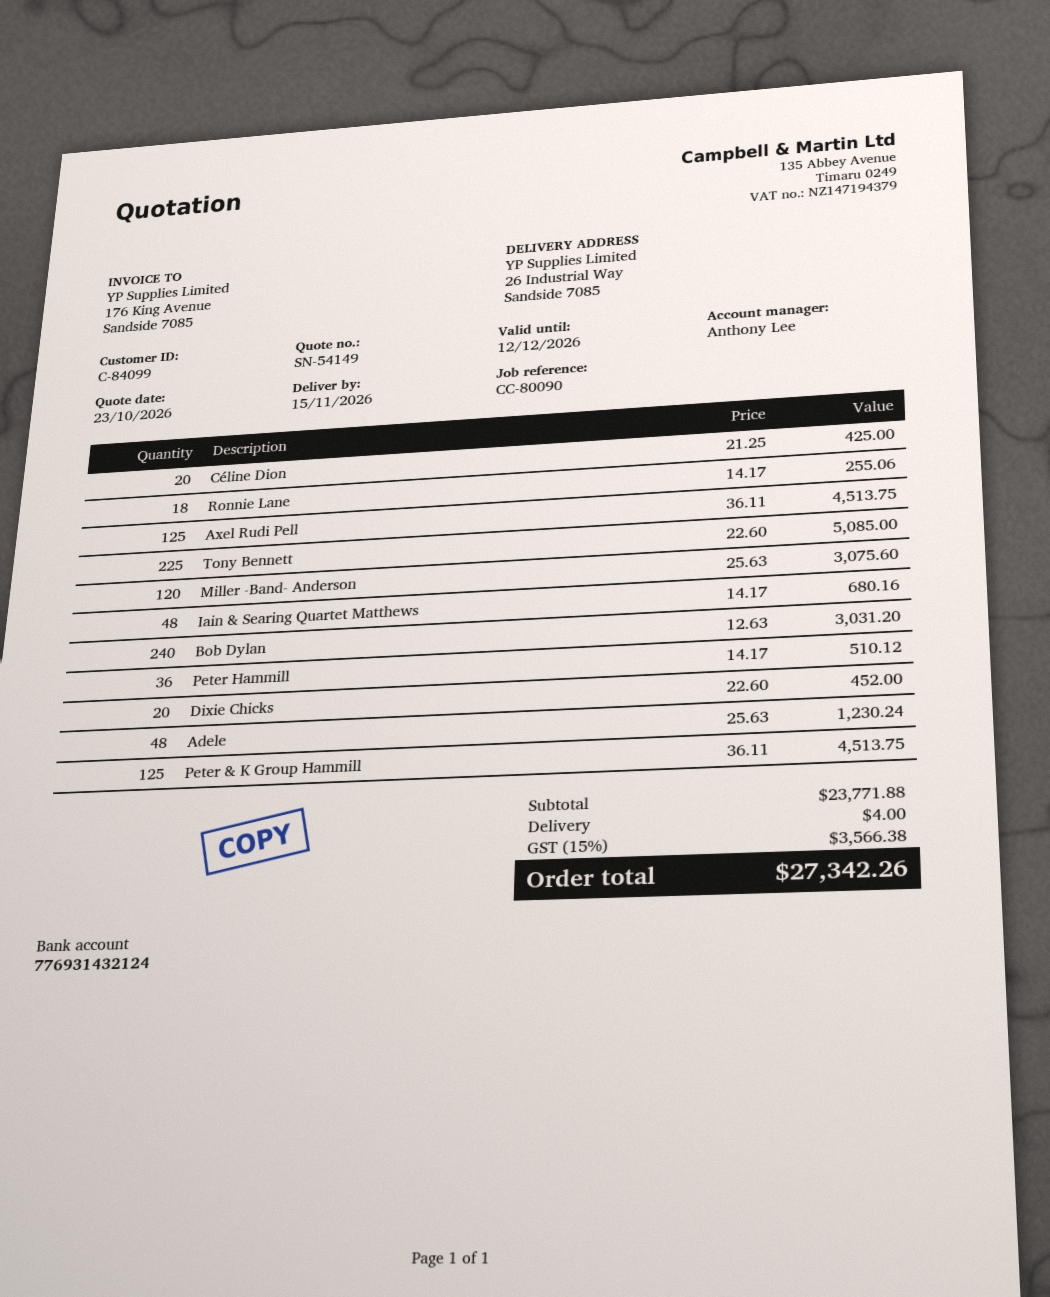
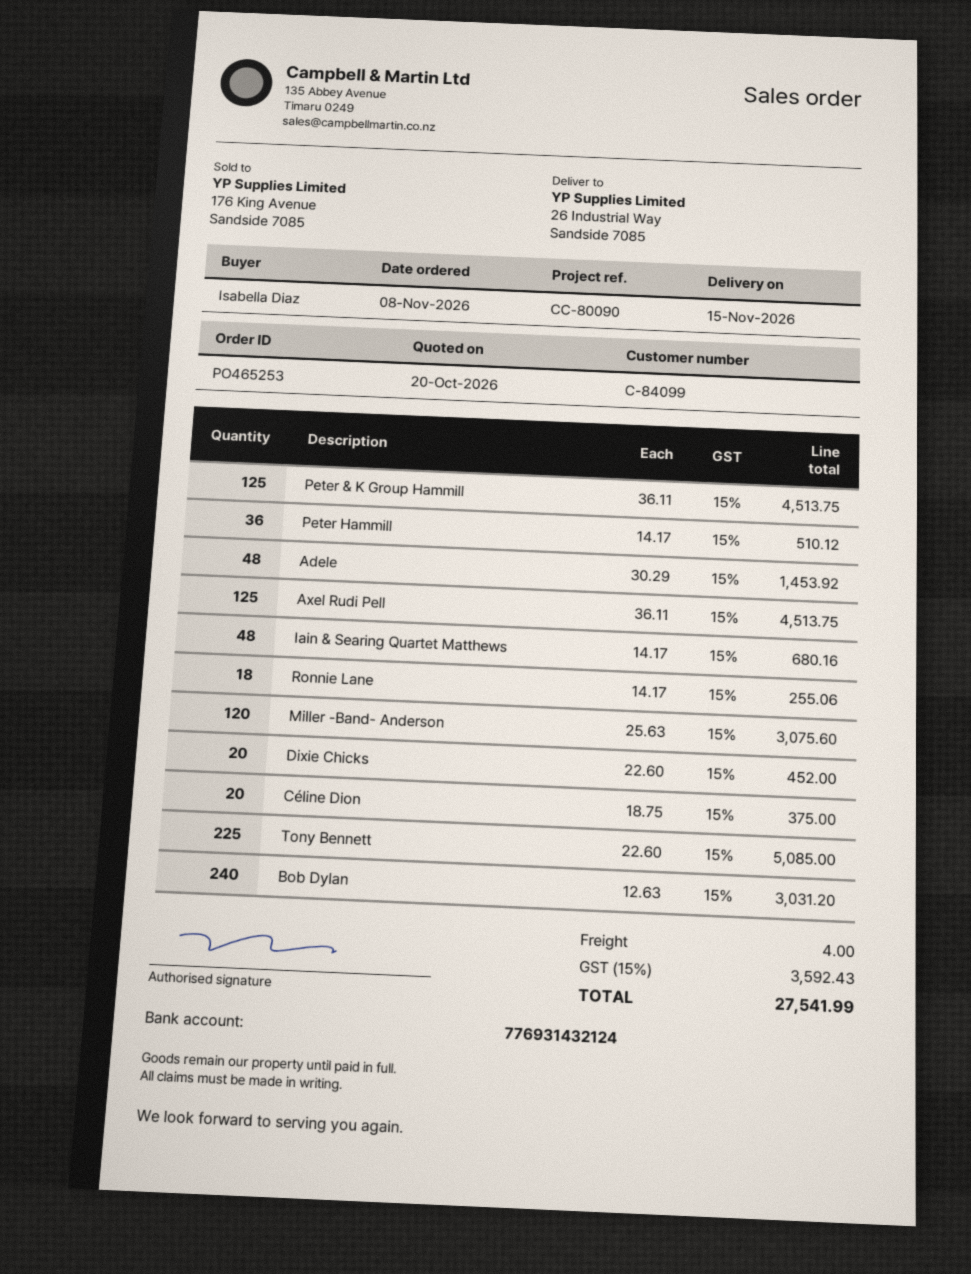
quote date: 2026-10-23 -> 2026-10-20
Céline Dion: 20 x 21.25 = 425.00 -> 20 x 18.75 = 375.00
Adele: 48 x 25.63 = 1230.24 -> 48 x 30.29 = 1453.92
tax: 15% = 3566.38 -> 15% = 3592.43
total: 27342.26 -> 27541.99

